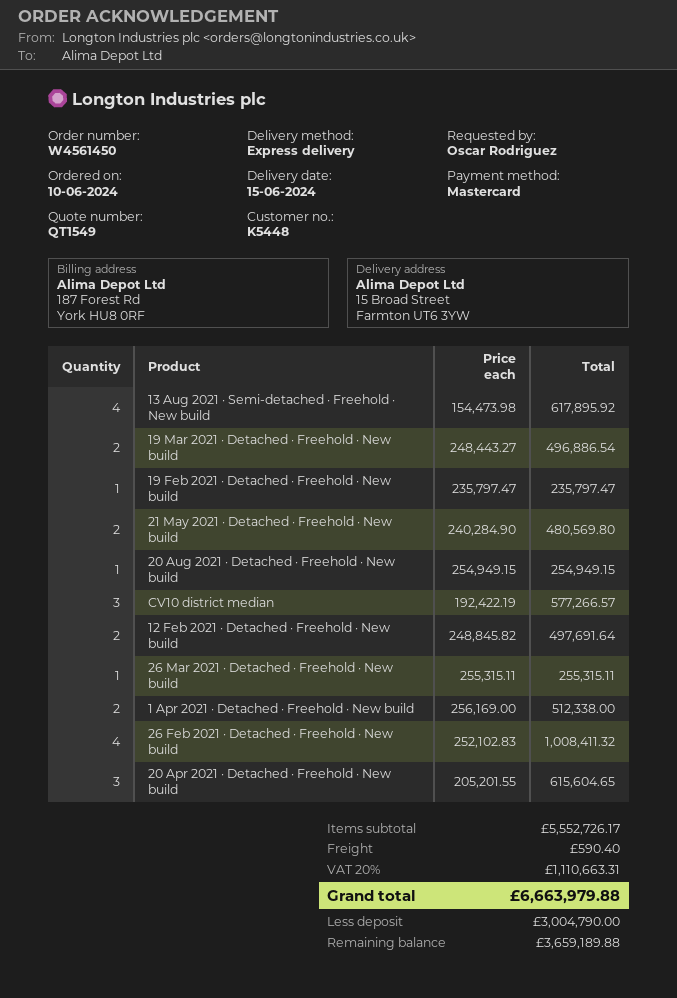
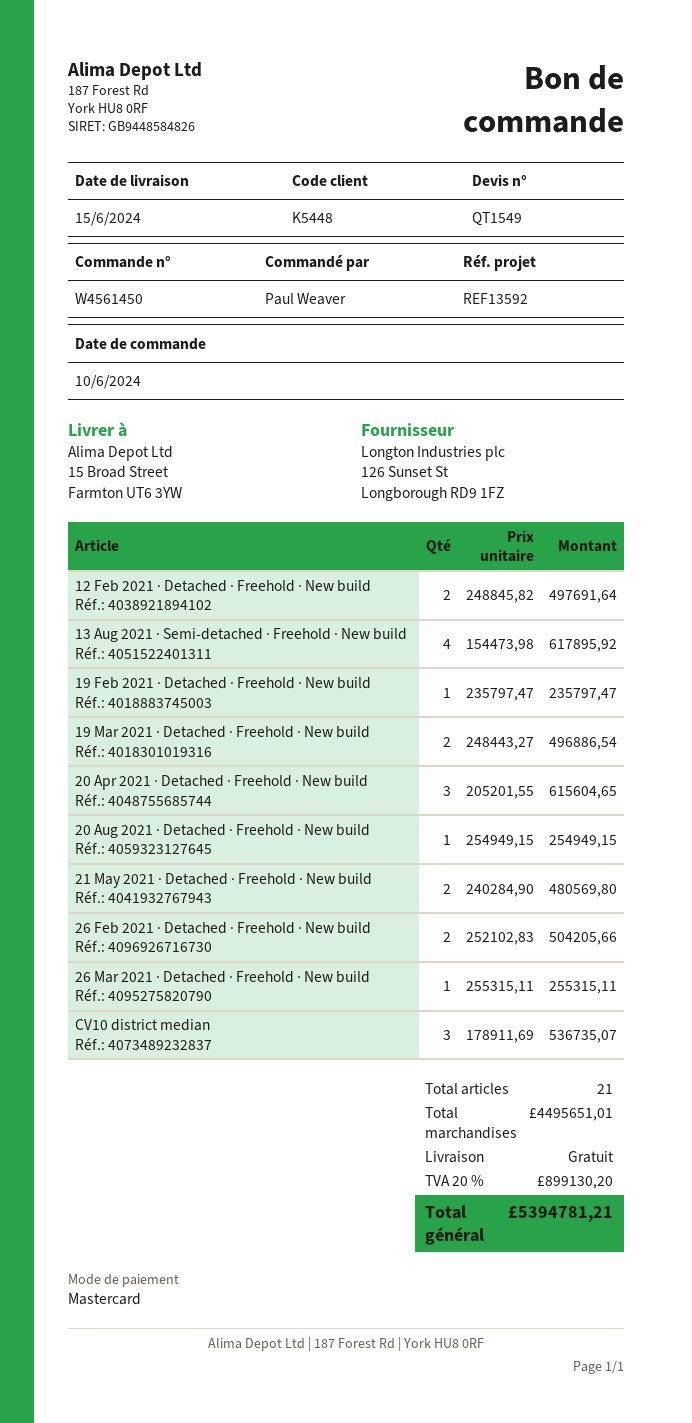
ordered by: Oscar Rodriguez -> Paul Weaver
CV10 district median: 3 x 192422.19 = 577266.57 -> 3 x 178911.69 = 536735.07
1 Apr 2021 · Detached · Freehold · New build: 2 x 256169.00 = 512338.00 -> none
26 Feb 2021 · Detached · Freehold · New build: 4 x 252102.83 = 1008411.32 -> 2 x 252102.83 = 504205.66
subtotal: 5552726.17 -> 4495651.01
shipping: 590.40 -> 0.00
tax: 20% = 1110663.31 -> 20% = 899130.20
total: 6663979.88 -> 5394781.21

